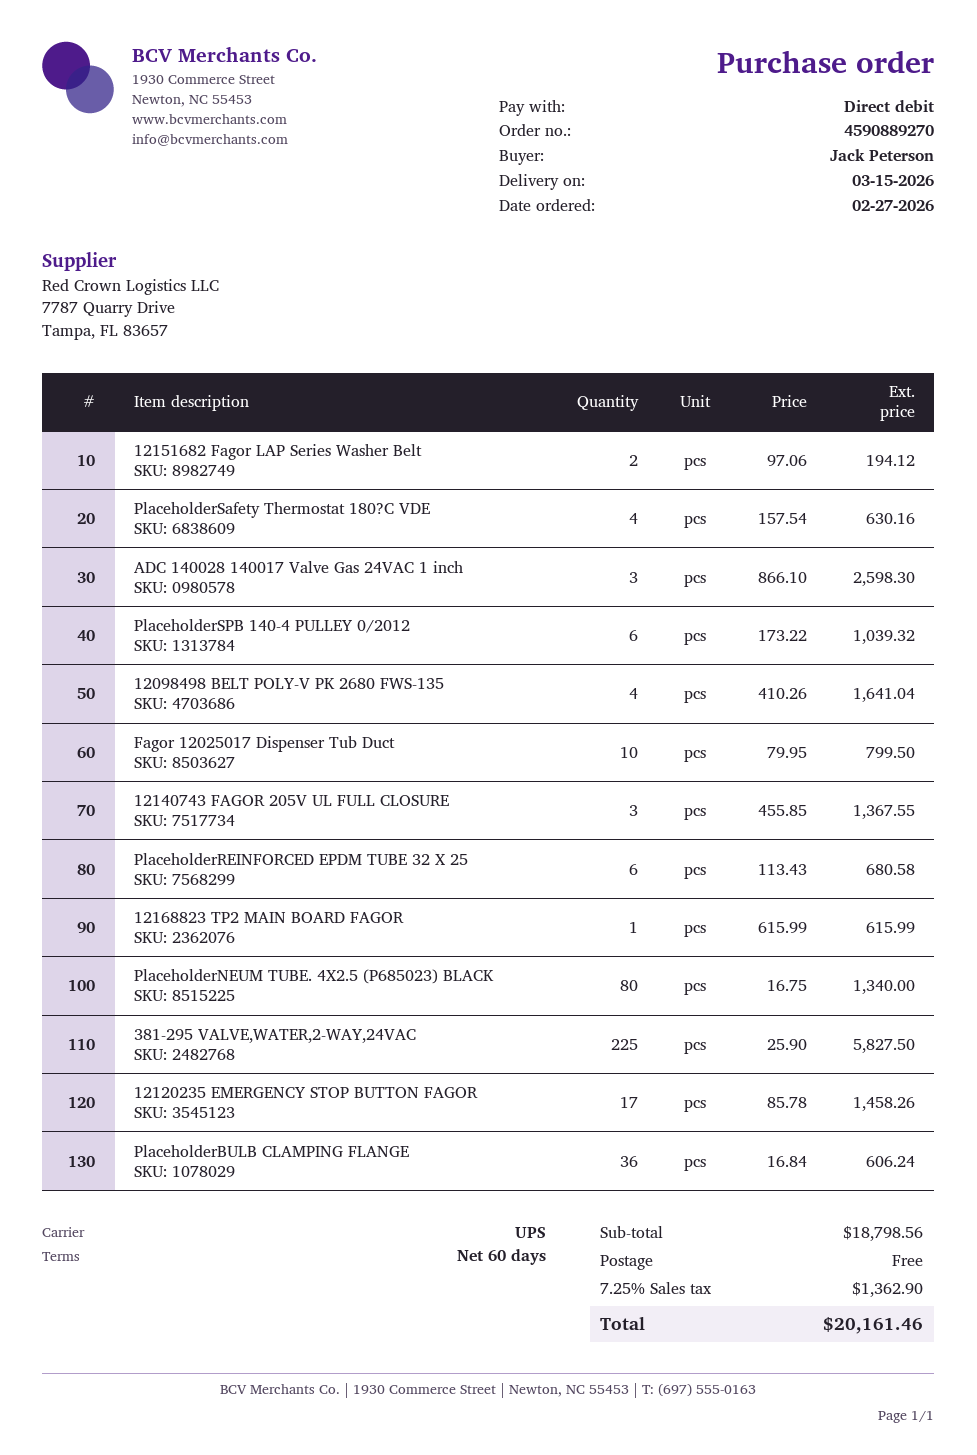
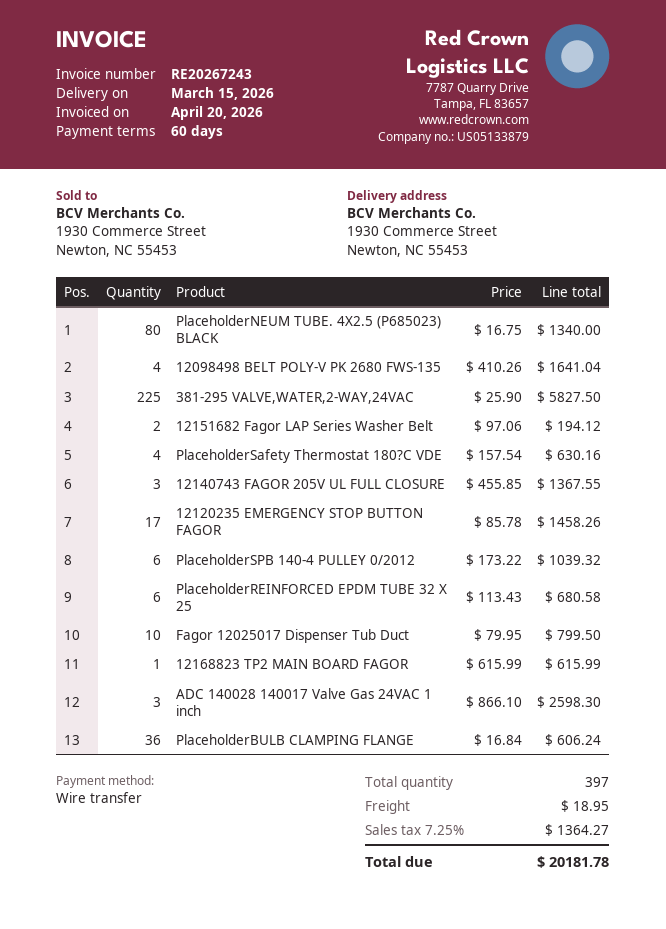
payment method: direct debit -> bank transfer
shipping: 0.00 -> 18.95
tax: 7.25% = 1362.90 -> 7.25% = 1364.27
total: 20161.46 -> 20181.78

